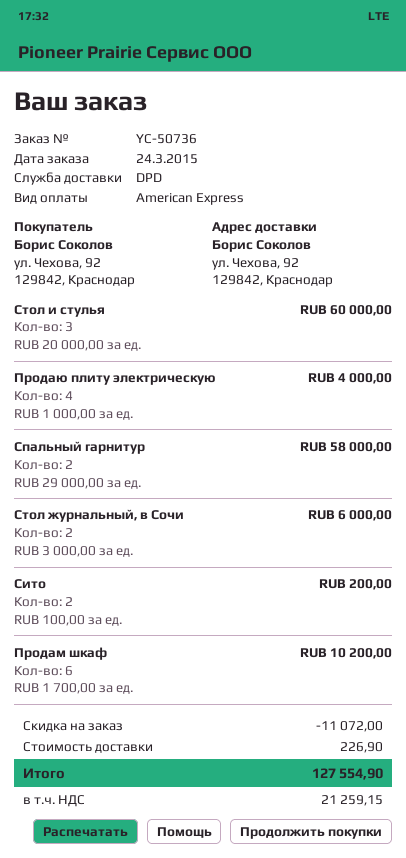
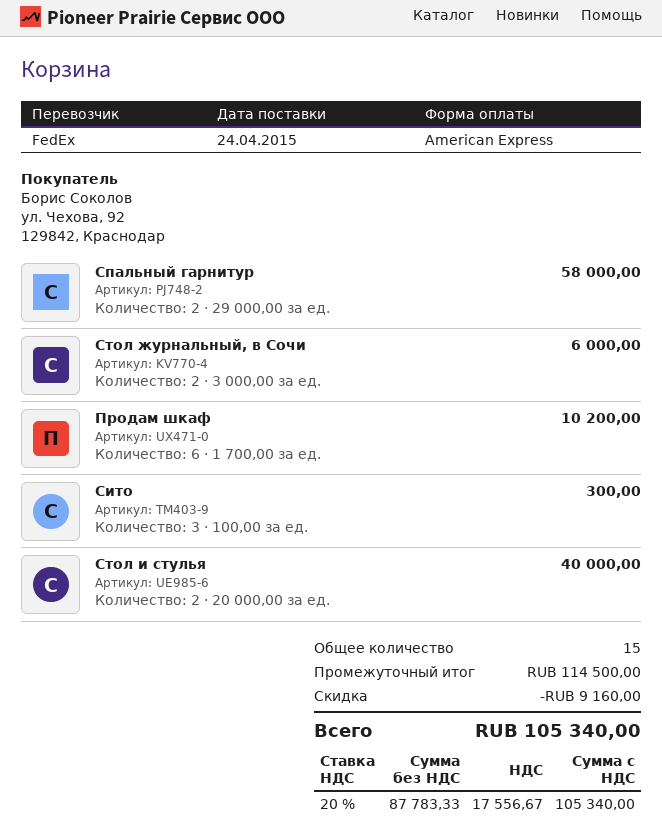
shipping method: DPD -> FedEx
Стол и стулья: 3 x 20000.00 = 60000.00 -> 2 x 20000.00 = 40000.00
Продаю плиту электрическую: 4 x 1000.00 = 4000.00 -> none
Сито: 2 x 100.00 = 200.00 -> 3 x 100.00 = 300.00
discount: 11072.00 -> 9160.00
shipping: 226.90 -> none
tax: 21259.15 -> 17556.67
total: 127554.90 -> 105340.00

